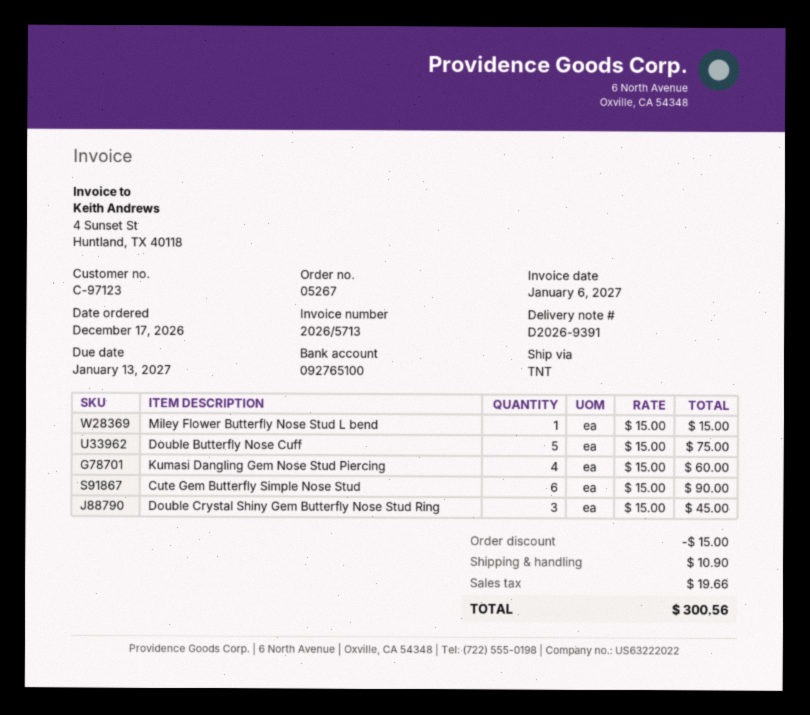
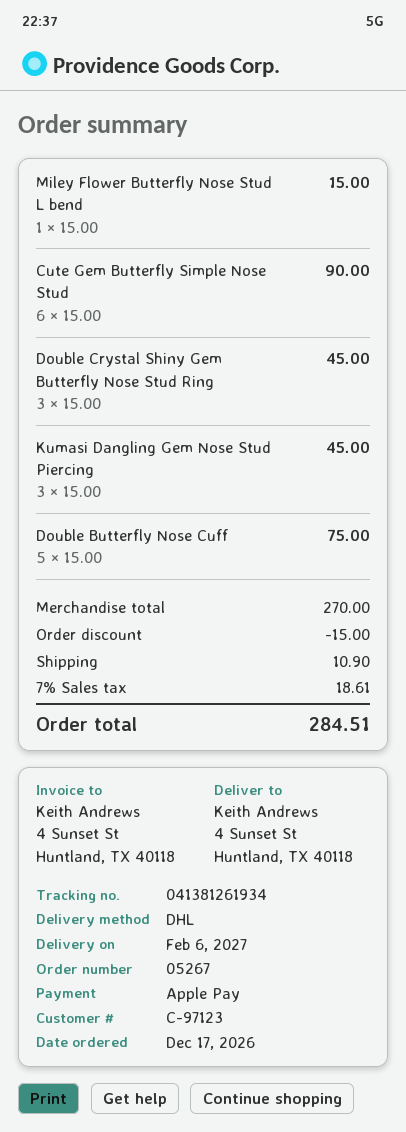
shipping method: TNT -> DHL
Kumasi Dangling Gem Nose Stud Piercing: 4 x 15.00 = 60.00 -> 3 x 15.00 = 45.00
tax: 19.66 -> 18.61
total: 300.56 -> 284.51

